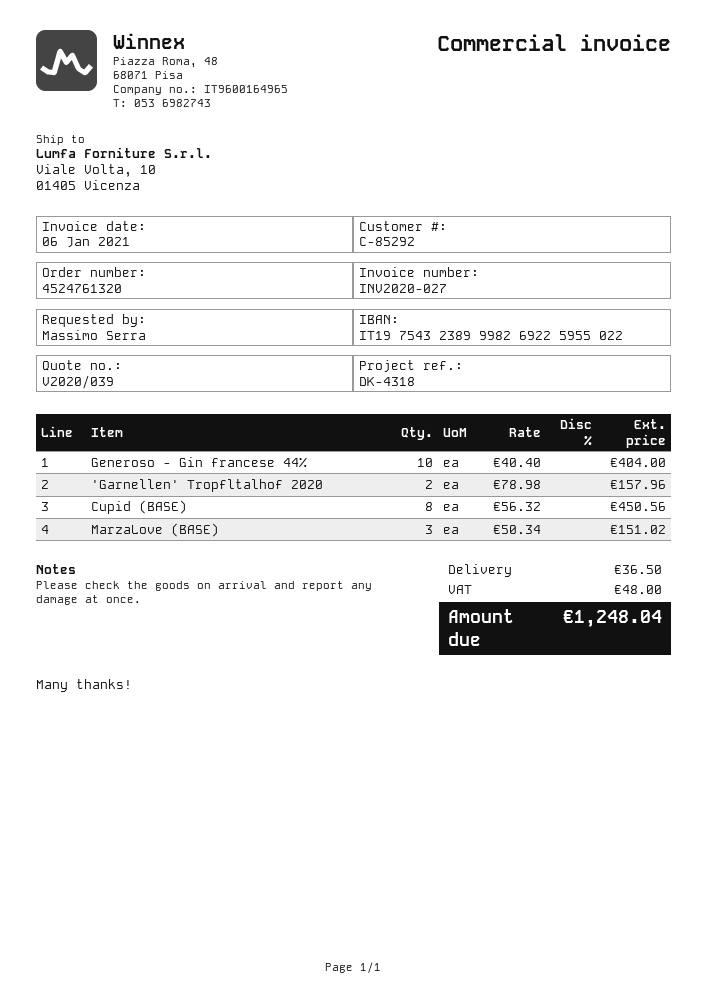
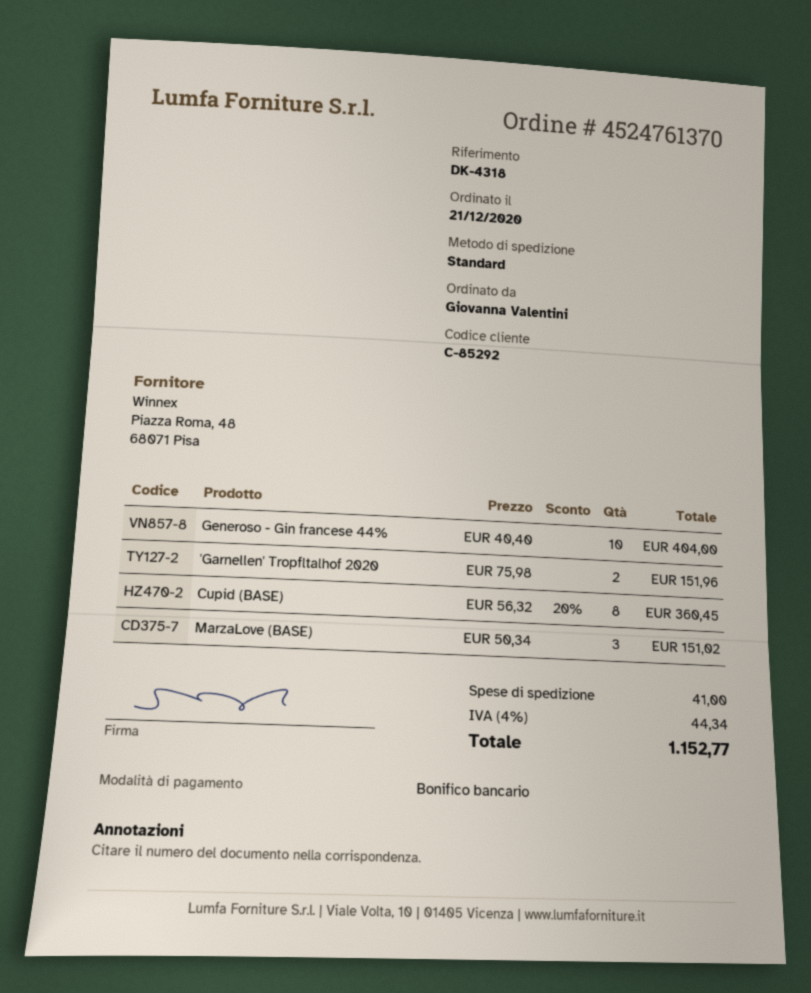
order number: 4524761320 -> 4524761370
ordered by: Massimo Serra -> Giovanna Valentini
'Garnellen' Tropfltalhof 2020: 2 x 78.98 = 157.96 -> 2 x 75.98 = 151.96
Cupid (BASE): 8 x 56.32 = 450.56 -> 8 x 56.32 - 20% = 360.45
shipping: 36.50 -> 41.00
tax: 48.00 -> 44.34
total: 1248.04 -> 1152.77

